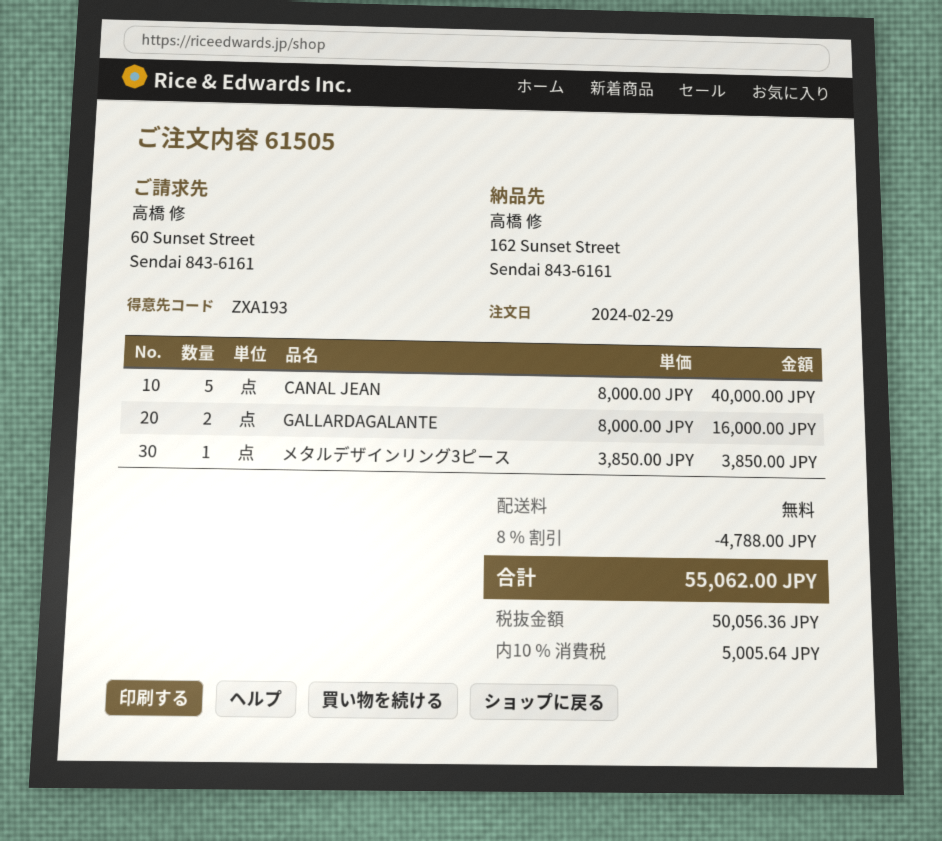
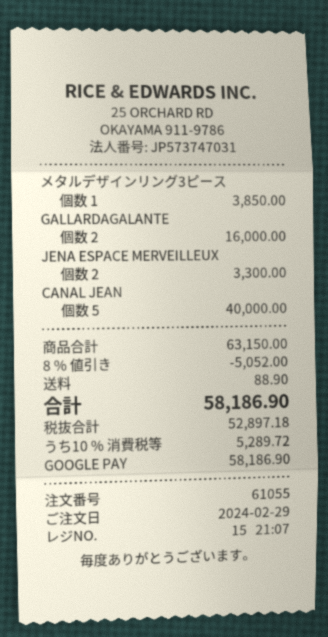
order number: 61505 -> 61055
JENA ESPACE MERVEILLEUX: none -> 2 for 3300.00
discount: 8% = 4788.00 -> 8% = 5052.00
shipping: 0.00 -> 88.90
net: 50056.36 -> 52897.18
tax: 10% = 5005.64 -> 10% = 5289.72
total: 55062.00 -> 58186.90

